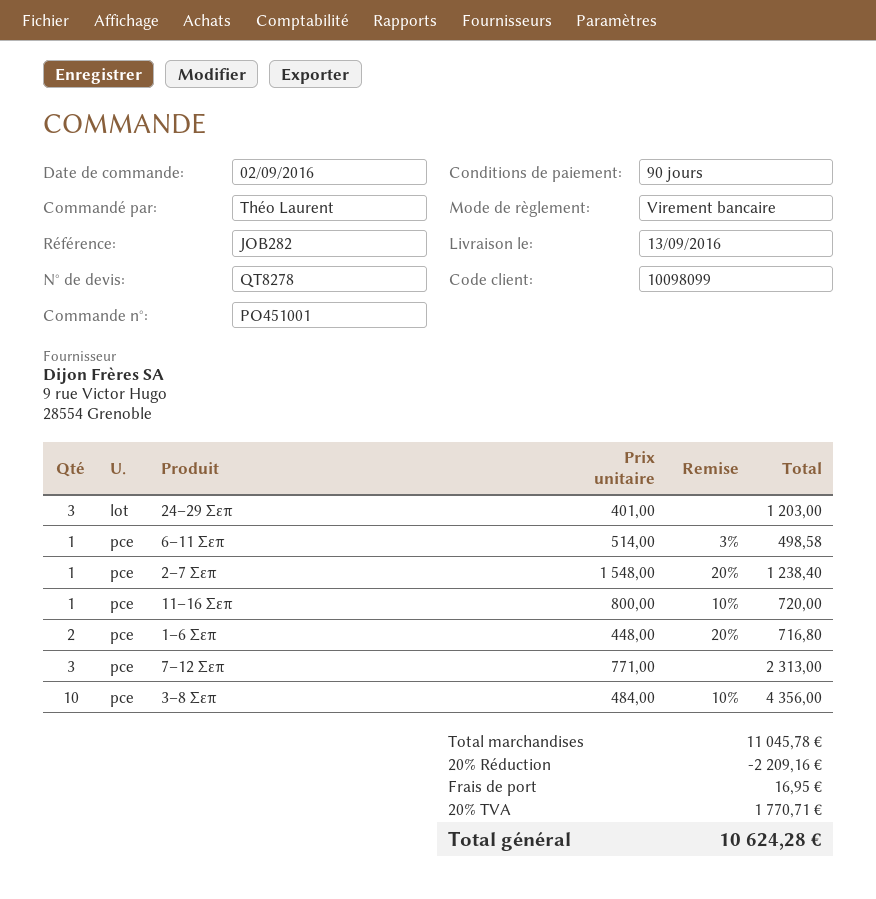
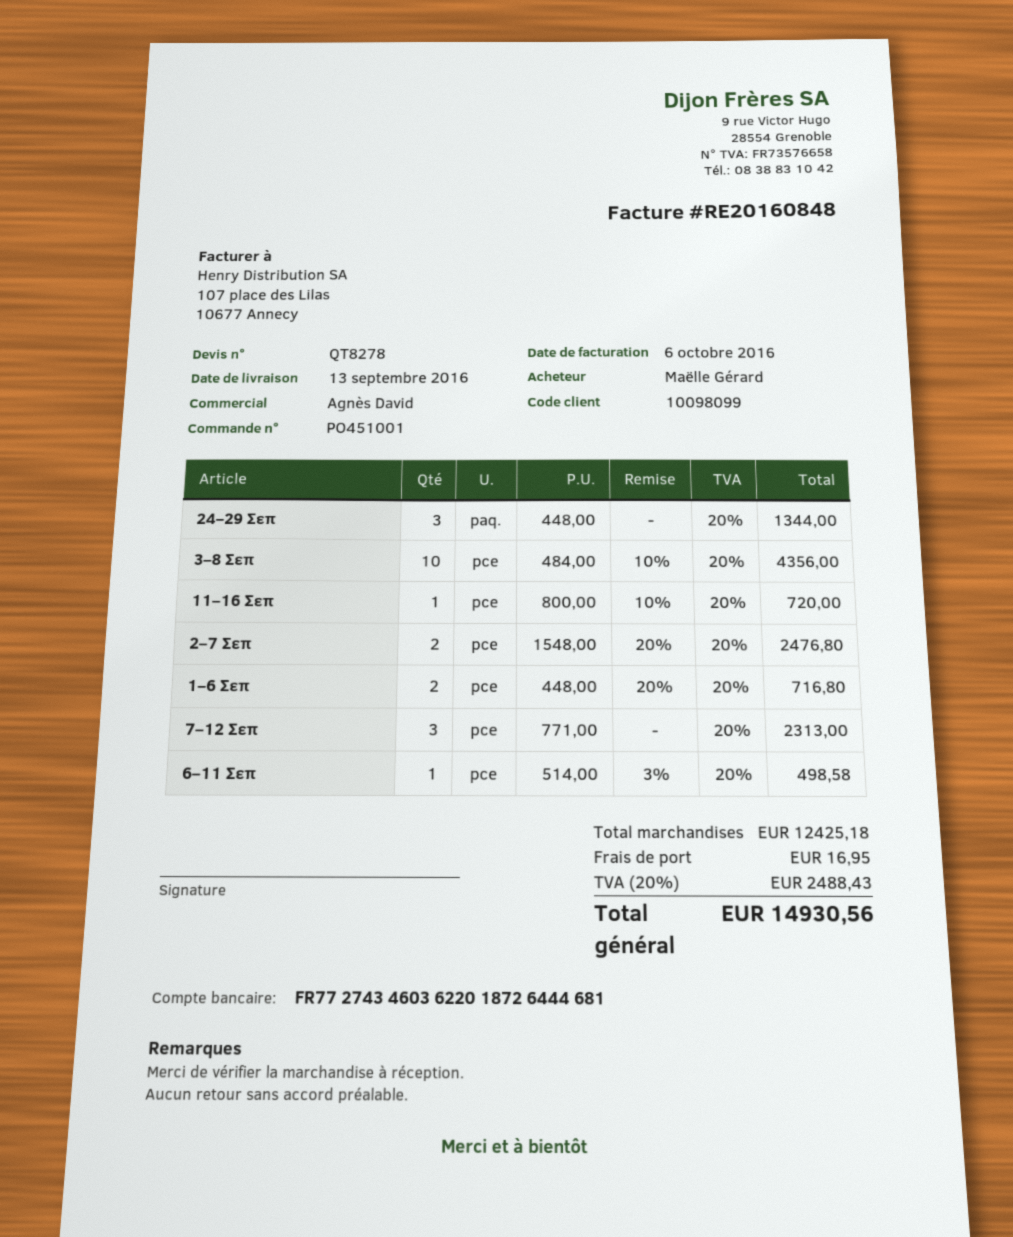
ordered by: Théo Laurent -> Maëlle Gérard
24–29 Σεπ: 3 x 401.00 = 1203.00 -> 3 x 448.00 = 1344.00
2–7 Σεπ: 1 x 1548.00 - 20% = 1238.40 -> 2 x 1548.00 - 20% = 2476.80
subtotal: 11045.78 -> 12425.18
discount: 20% = 2209.16 -> none
tax: 20% = 1770.71 -> 20% = 2488.43
total: 10624.28 -> 14930.56

